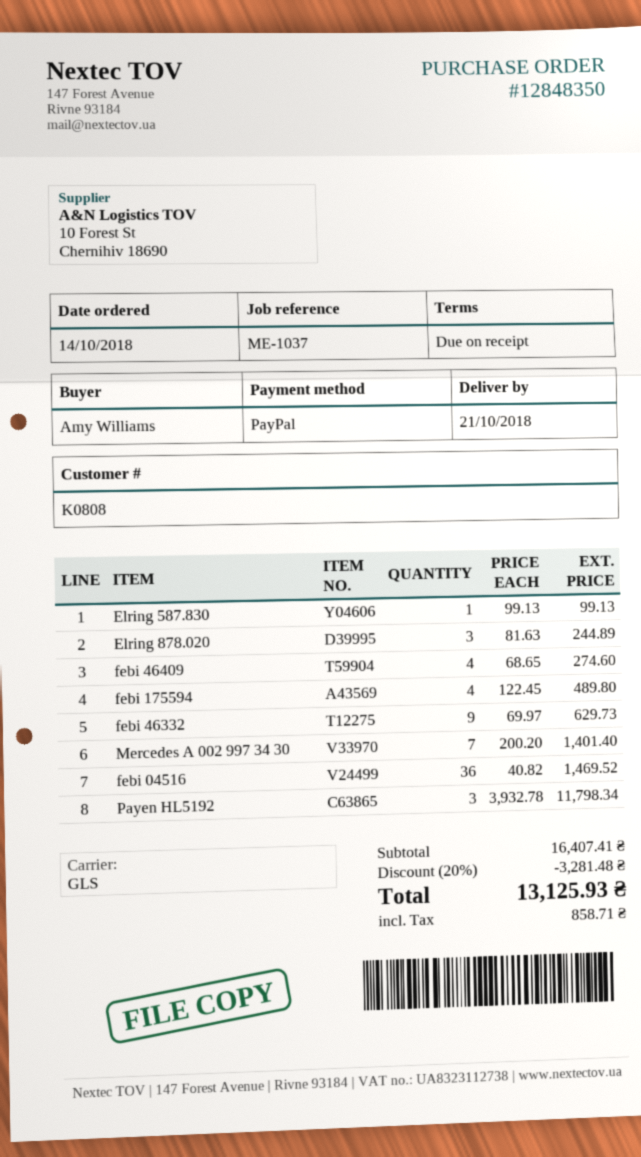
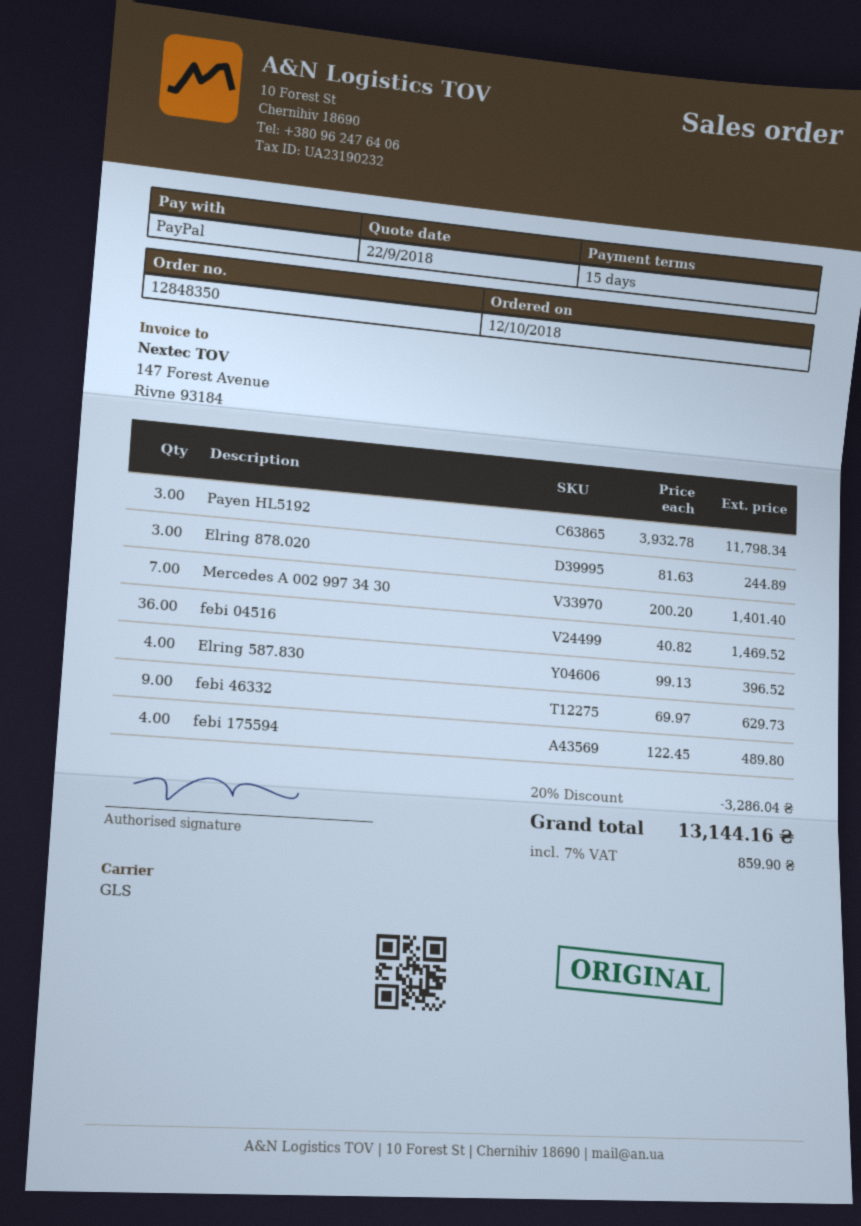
order date: 2018-10-14 -> 2018-10-12
payment terms: on receipt -> 15 days
Elring 587.830: 1 x 99.13 = 99.13 -> 4 x 99.13 = 396.52
febi 46409: 4 x 68.65 = 274.60 -> none
discount: 20% = 3281.48 -> 20% = 3286.04
tax: 858.71 -> 859.90
total: 13125.93 -> 13144.16

